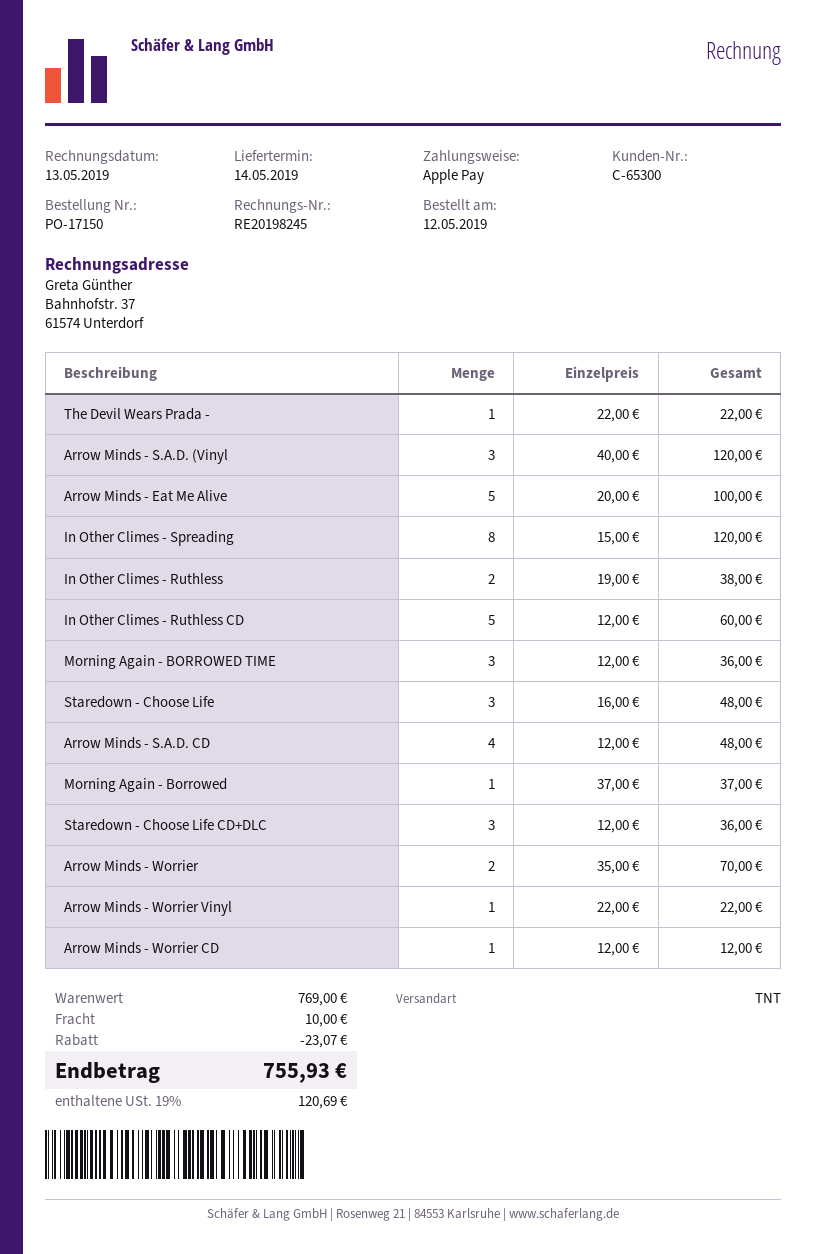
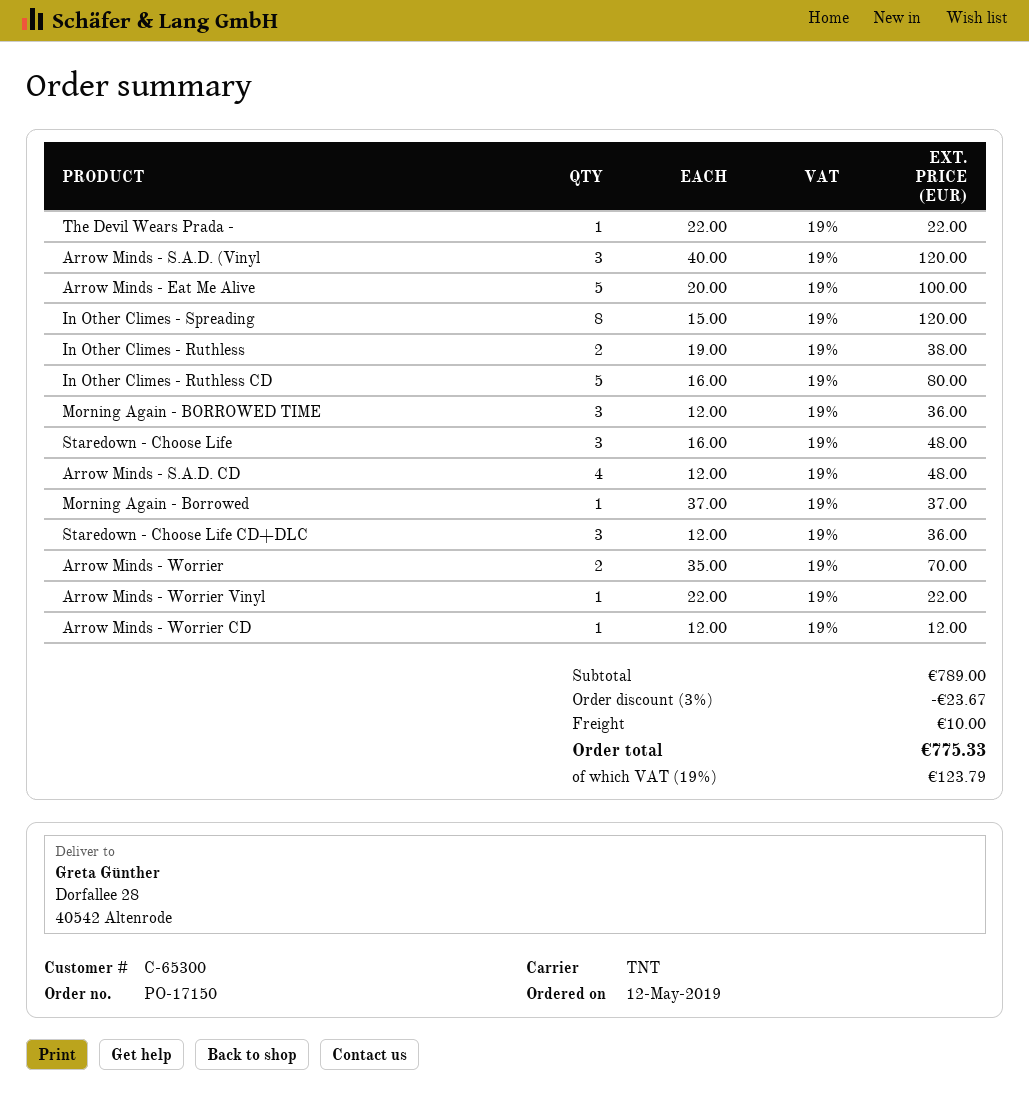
In Other Climes - Ruthless CD: 5 x 12.00 = 60.00 -> 5 x 16.00 = 80.00
subtotal: 769.00 -> 789.00
discount: 23.07 -> 23.67
tax: 19% = 120.69 -> 19% = 123.79
total: 755.93 -> 775.33

